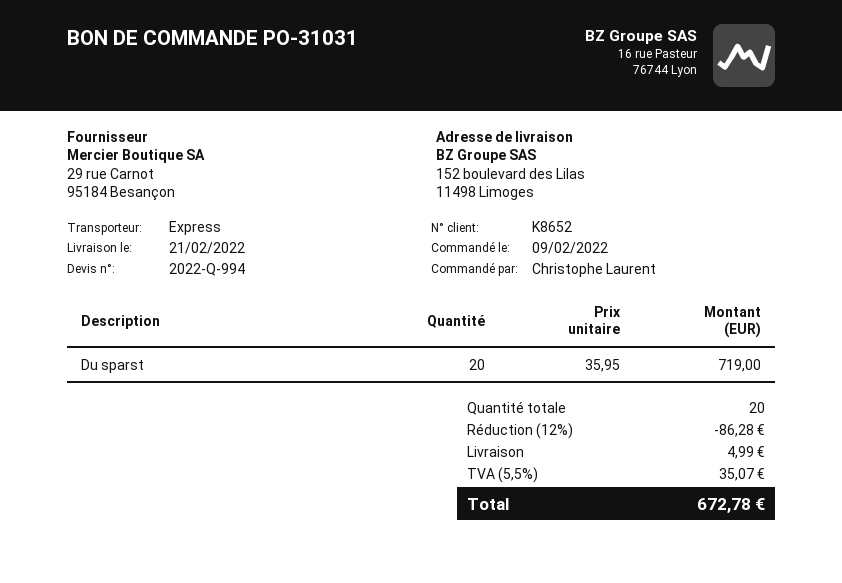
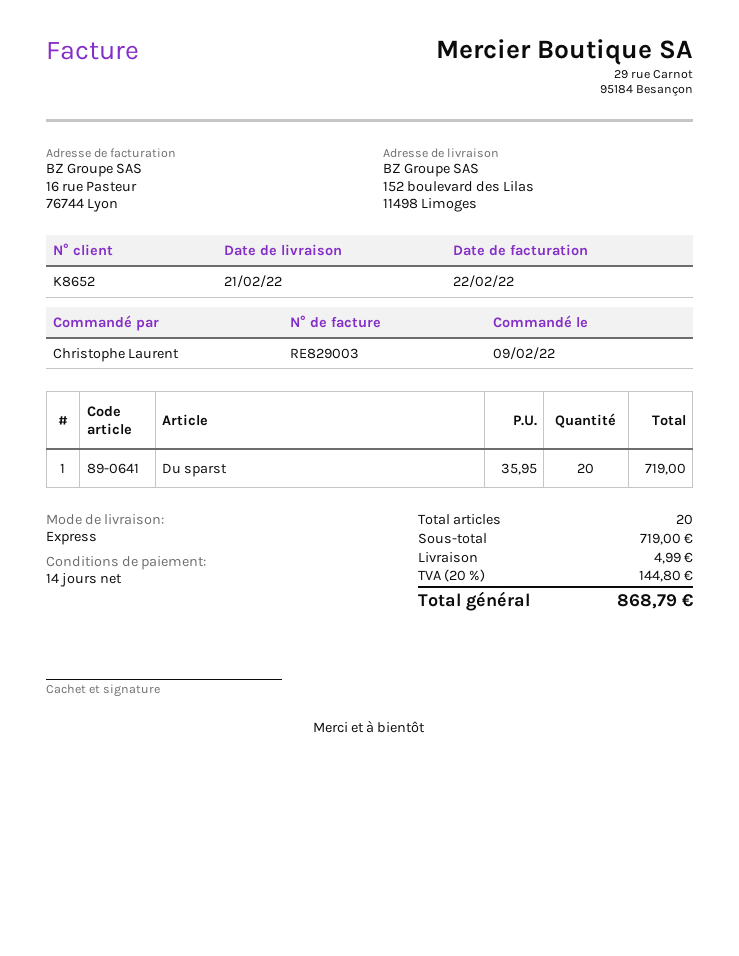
discount: 12% = 86.28 -> none
tax: 5.5% = 35.07 -> 20% = 144.80
total: 672.78 -> 868.79

